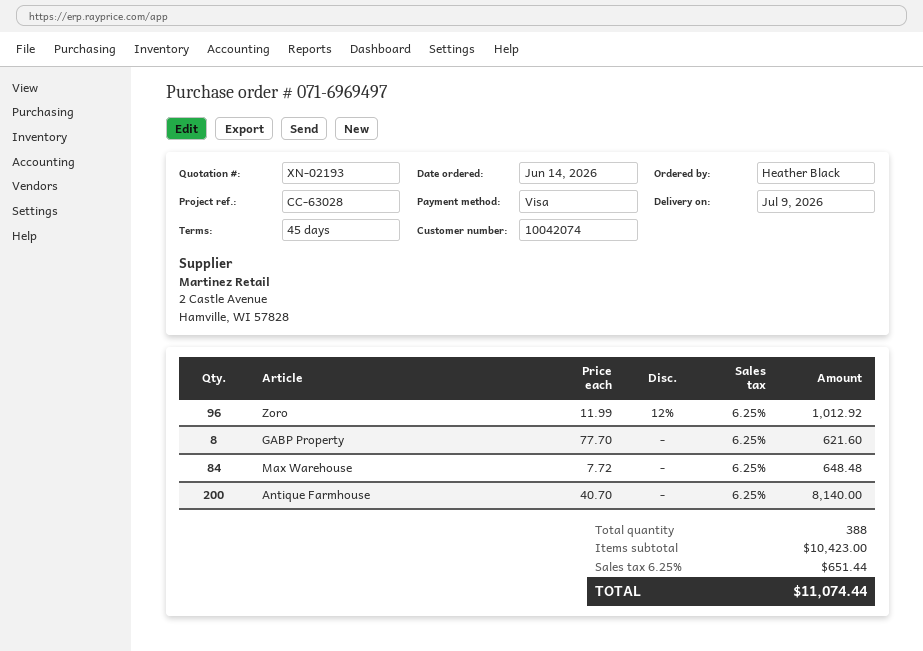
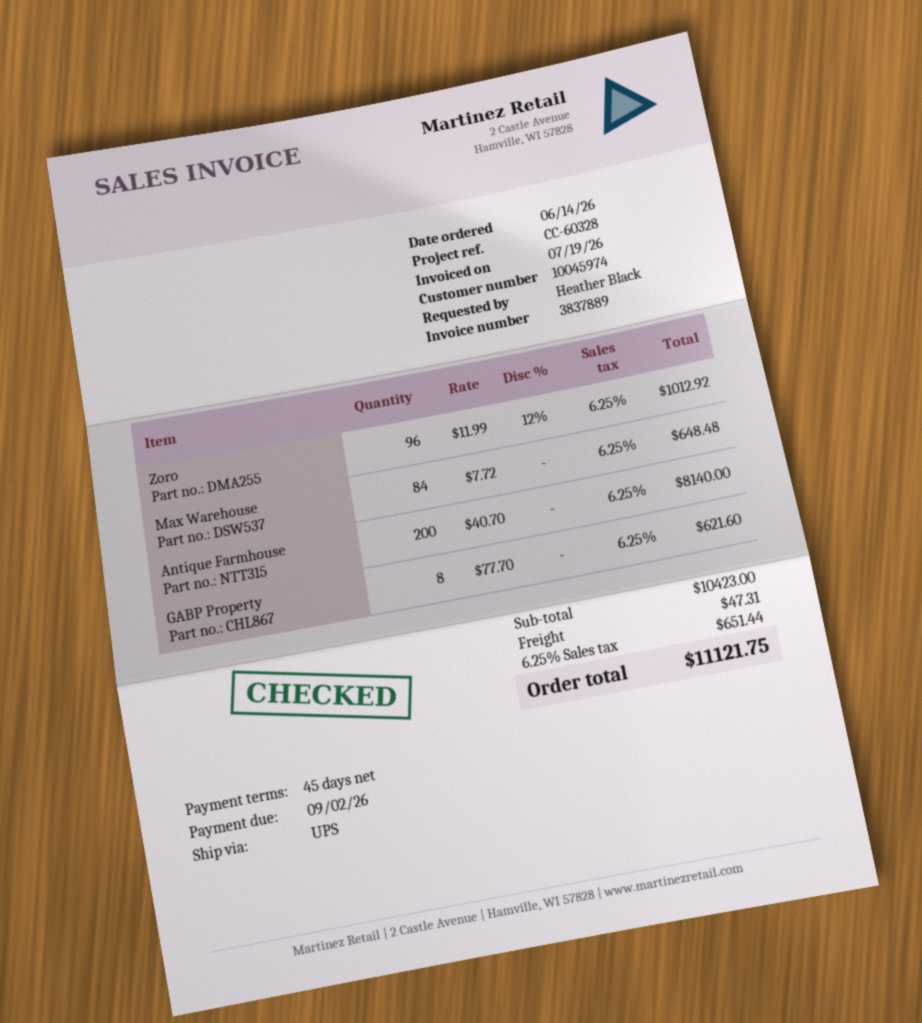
customer number: 10042074 -> 10045974
reference: CC-63028 -> CC-60328
shipping: none -> 47.31
total: 11074.44 -> 11121.75

